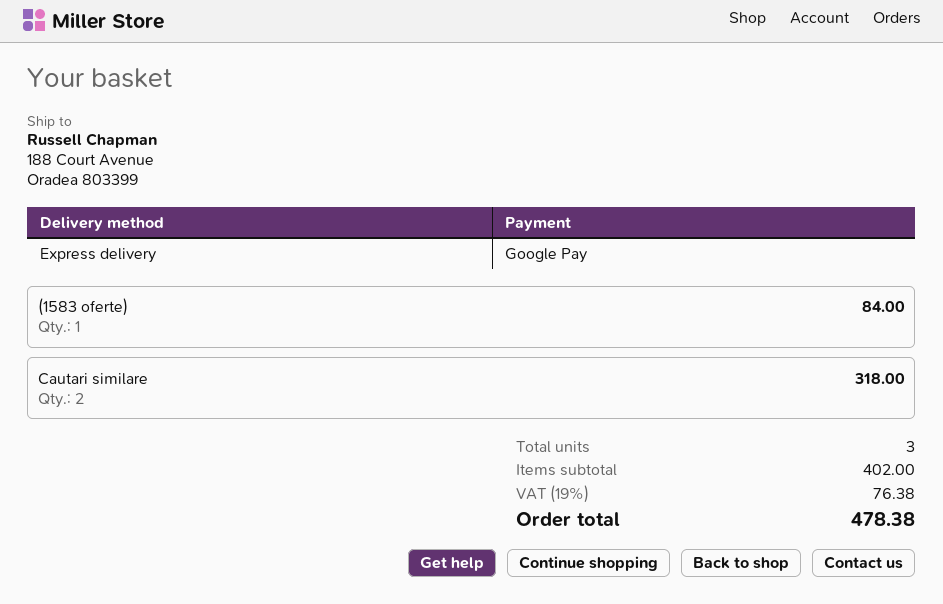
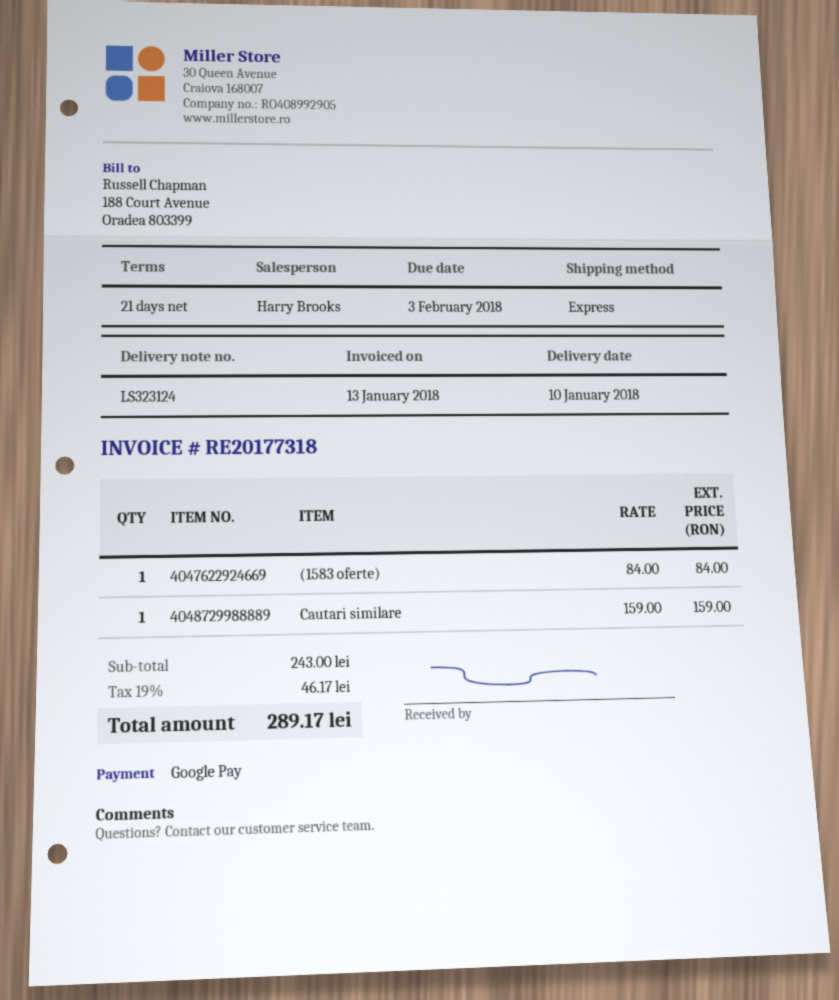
Cautari similare: 2 for 318.00 -> 1 for 159.00
subtotal: 402.00 -> 243.00
tax: 19% = 76.38 -> 19% = 46.17
total: 478.38 -> 289.17

